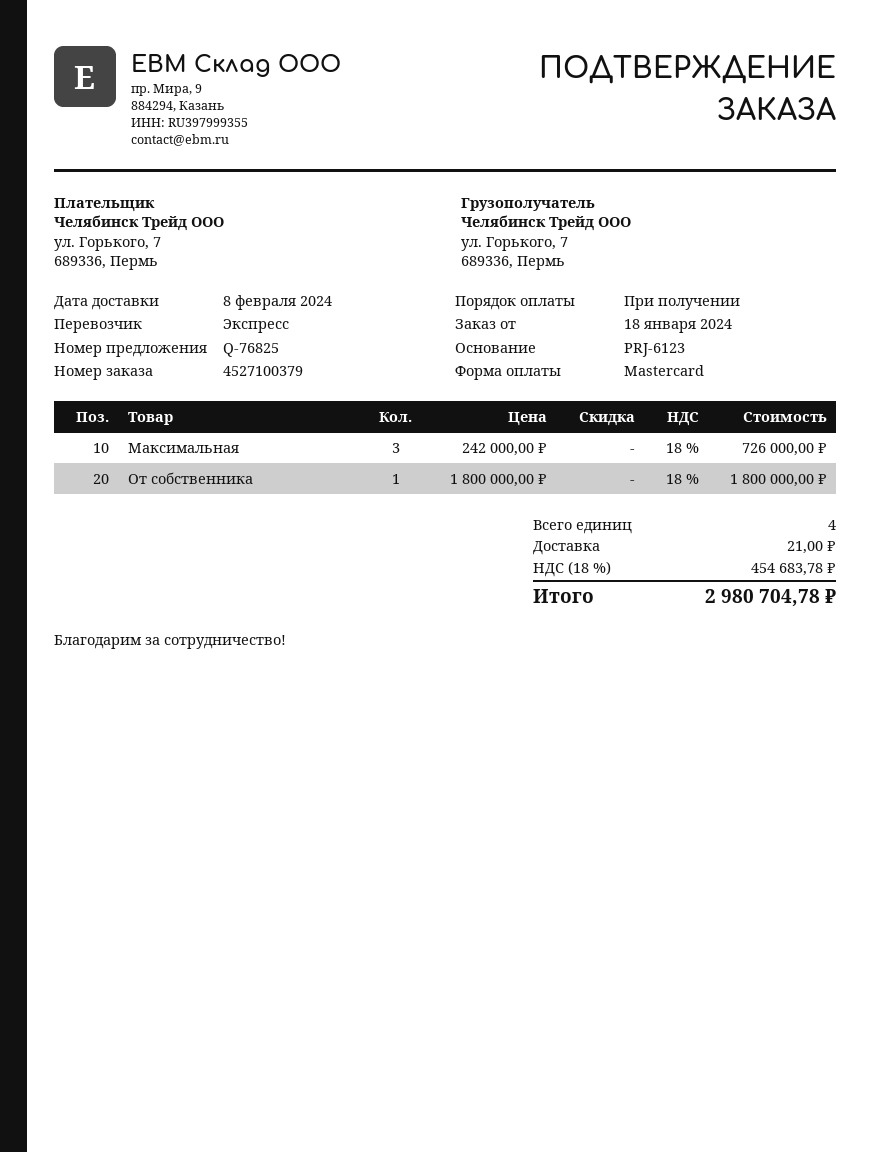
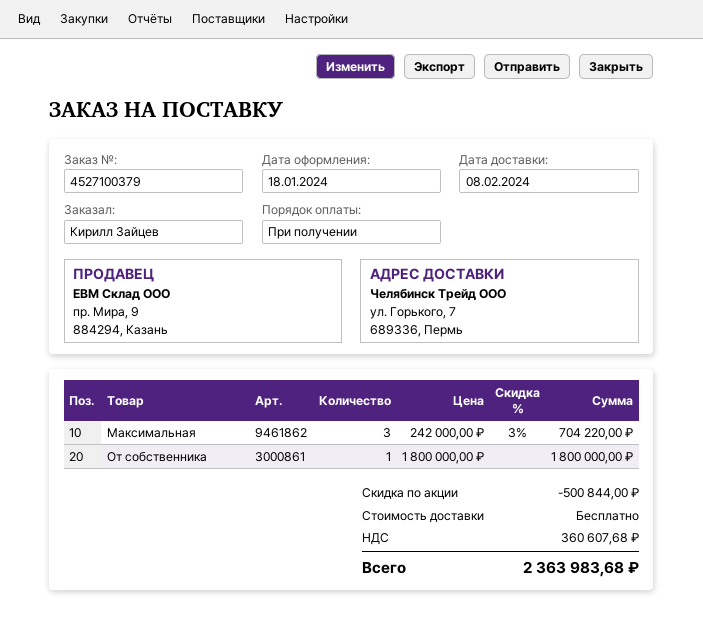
Максимальная: 3 x 242000.00 = 726000.00 -> 3 x 242000.00 - 3% = 704220.00
discount: none -> 500844.00
shipping: 21.00 -> 0.00
tax: 454683.78 -> 360607.68
total: 2980704.78 -> 2363983.68

